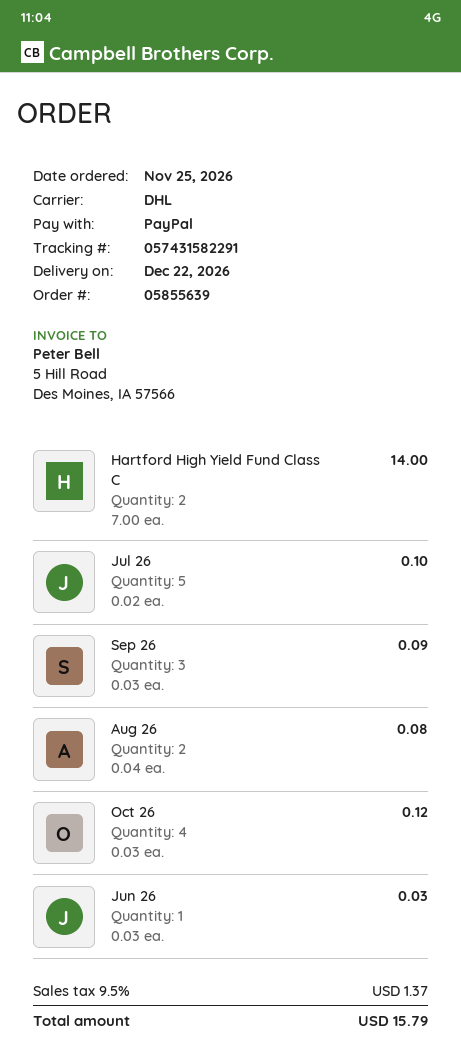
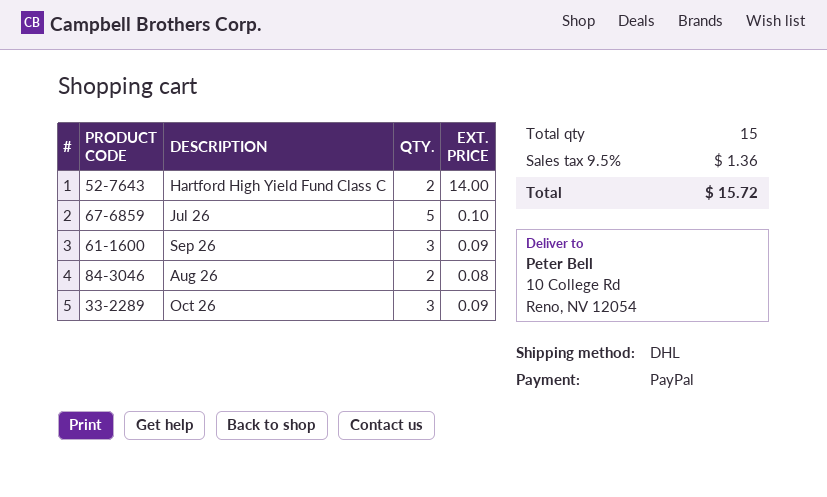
Oct 26: 4 for 0.12 -> 3 for 0.09
Jun 26: 1 for 0.03 -> none
tax: 9.5% = 1.37 -> 9.5% = 1.36
total: 15.79 -> 15.72

